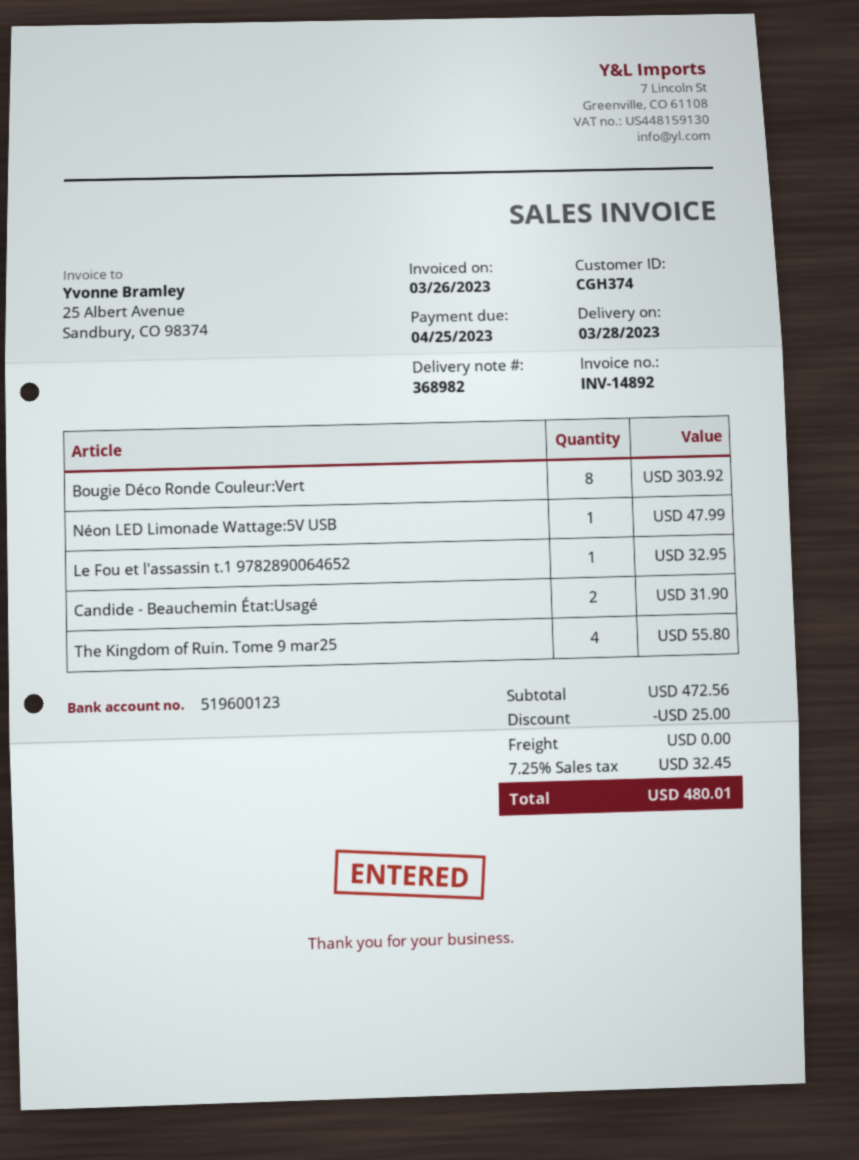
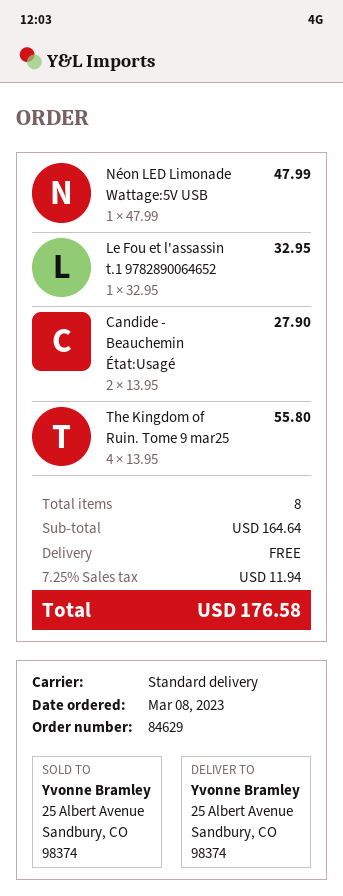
Bougie Déco Ronde Couleur:Vert: 8 for 303.92 -> none
Candide - Beauchemin État:Usagé: 2 for 31.90 -> 2 for 27.90
subtotal: 472.56 -> 164.64
discount: 25.00 -> none
tax: 7.25% = 32.45 -> 7.25% = 11.94
total: 480.01 -> 176.58

